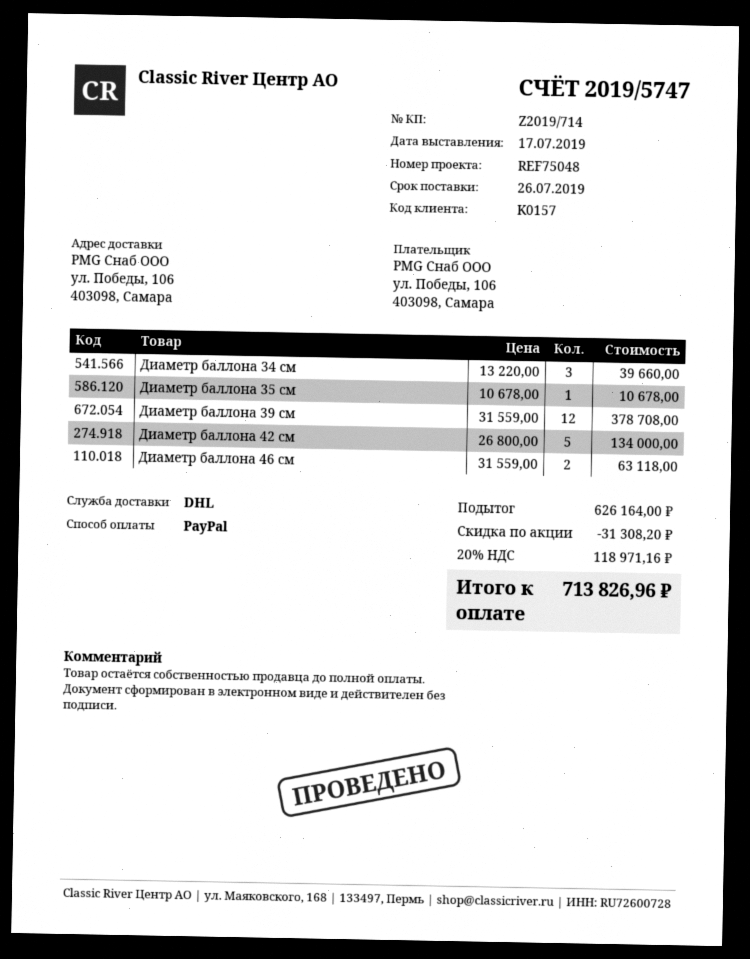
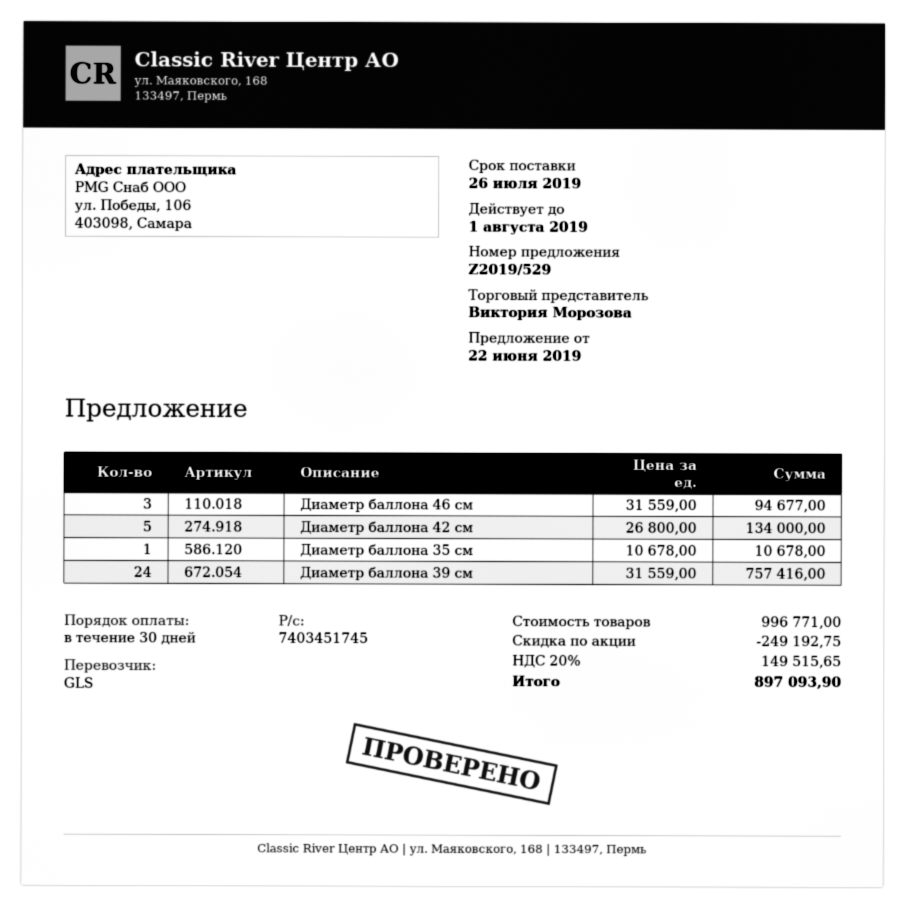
quote number: Z2019/714 -> Z2019/529
shipping method: DHL -> GLS
Диаметр баллона 34 см: 3 x 13220.00 = 39660.00 -> none
Диаметр баллона 39 см: 12 x 31559.00 = 378708.00 -> 24 x 31559.00 = 757416.00
Диаметр баллона 46 см: 2 x 31559.00 = 63118.00 -> 3 x 31559.00 = 94677.00
subtotal: 626164.00 -> 996771.00
discount: 31308.20 -> 249192.75
tax: 20% = 118971.16 -> 20% = 149515.65
total: 713826.96 -> 897093.90

